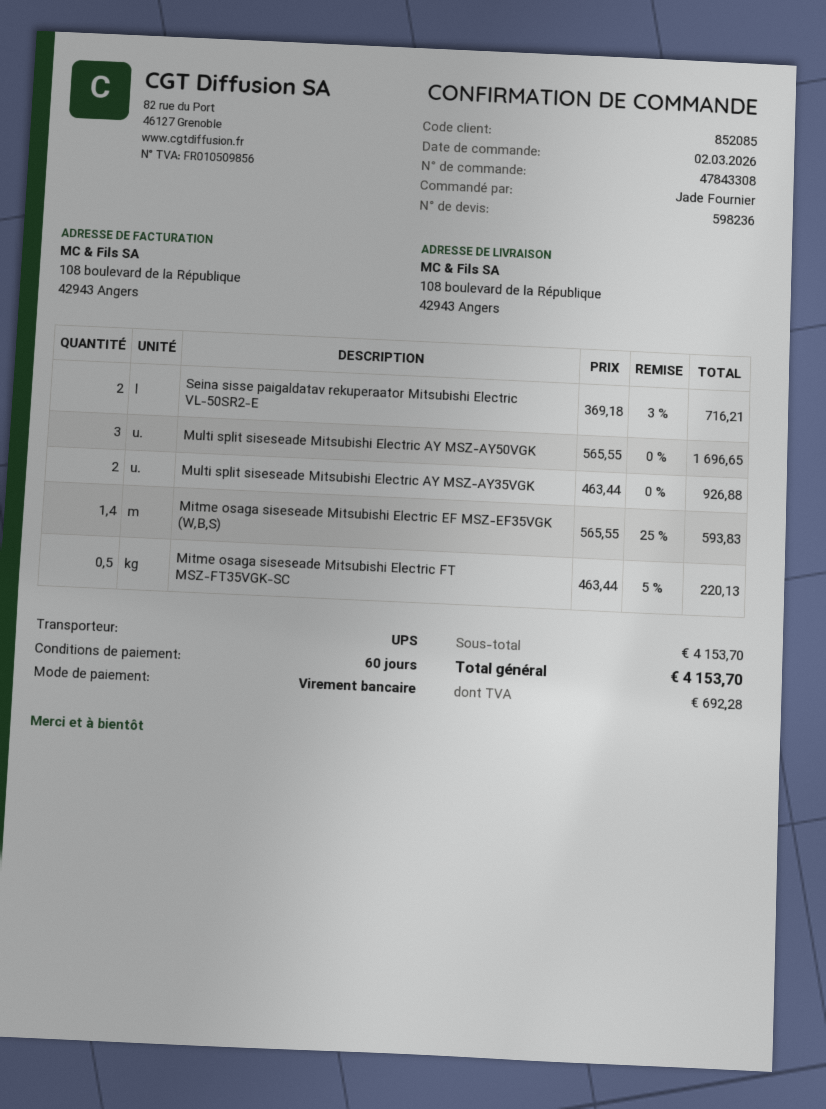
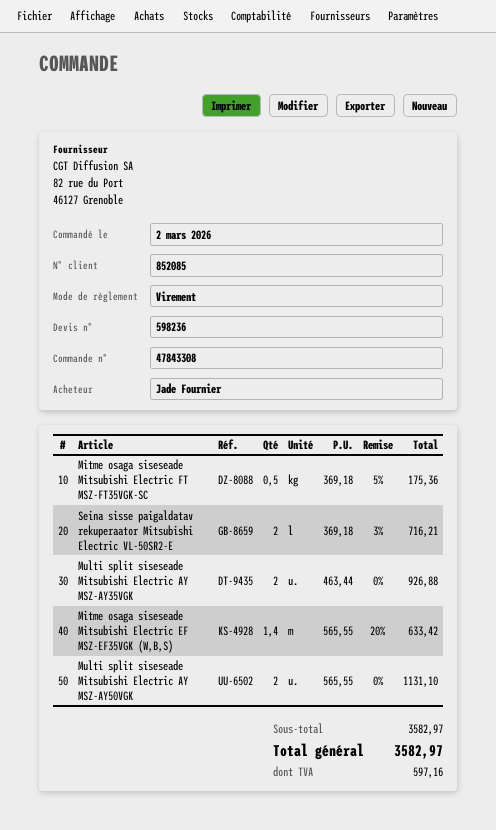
Multi split siseseade Mitsubishi Electric AY MSZ-AY50VGK: 3 x 565.55 = 1696.65 -> 2 x 565.55 = 1131.10
Mitme osaga siseseade Mitsubishi Electric EF MSZ-EF35VGK (W,B,S): 1.4 x 565.55 - 25% = 593.83 -> 1.4 x 565.55 - 20% = 633.42
Mitme osaga siseseade Mitsubishi Electric FT MSZ-FT35VGK-SC: 0.5 x 463.44 - 5% = 220.13 -> 0.5 x 369.18 - 5% = 175.36
subtotal: 4153.70 -> 3582.97
tax: 692.28 -> 597.16
total: 4153.70 -> 3582.97

